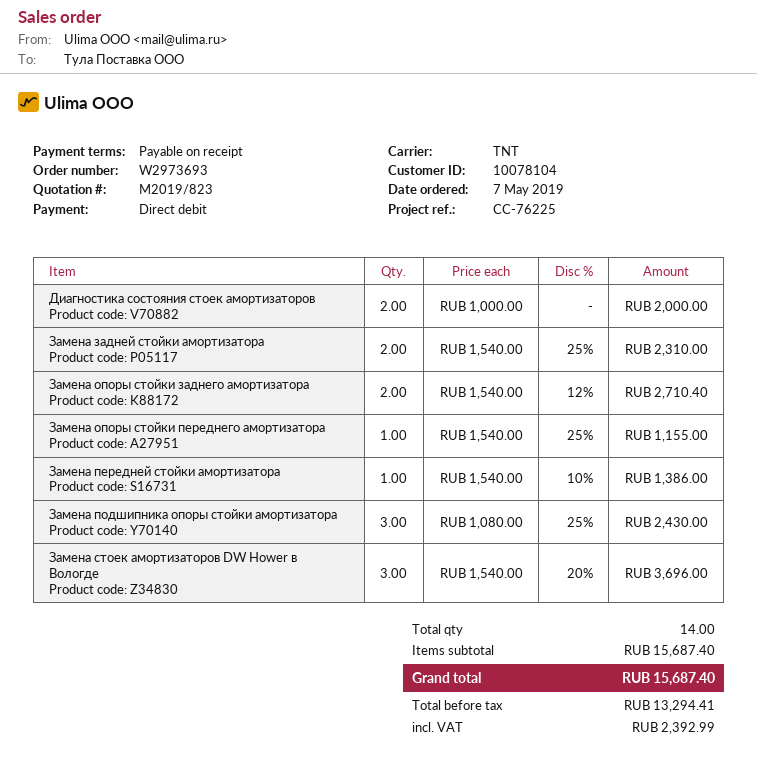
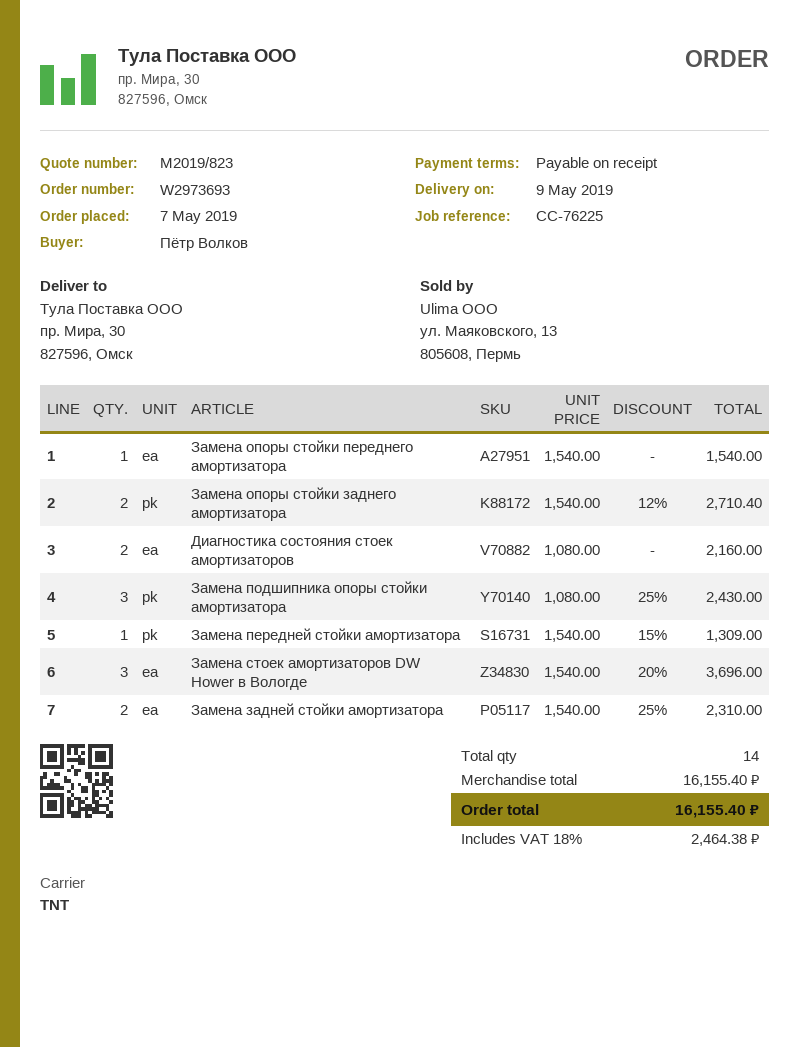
Диагностика состояния стоек амортизаторов: 2 x 1000.00 = 2000.00 -> 2 x 1080.00 = 2160.00
Замена опоры стойки переднего амортизатора: 1 x 1540.00 - 25% = 1155.00 -> 1 x 1540.00 = 1540.00
Замена передней стойки амортизатора: 1 x 1540.00 - 10% = 1386.00 -> 1 x 1540.00 - 15% = 1309.00
subtotal: 15687.40 -> 16155.40
tax: 2392.99 -> 2464.38
total: 15687.40 -> 16155.40

